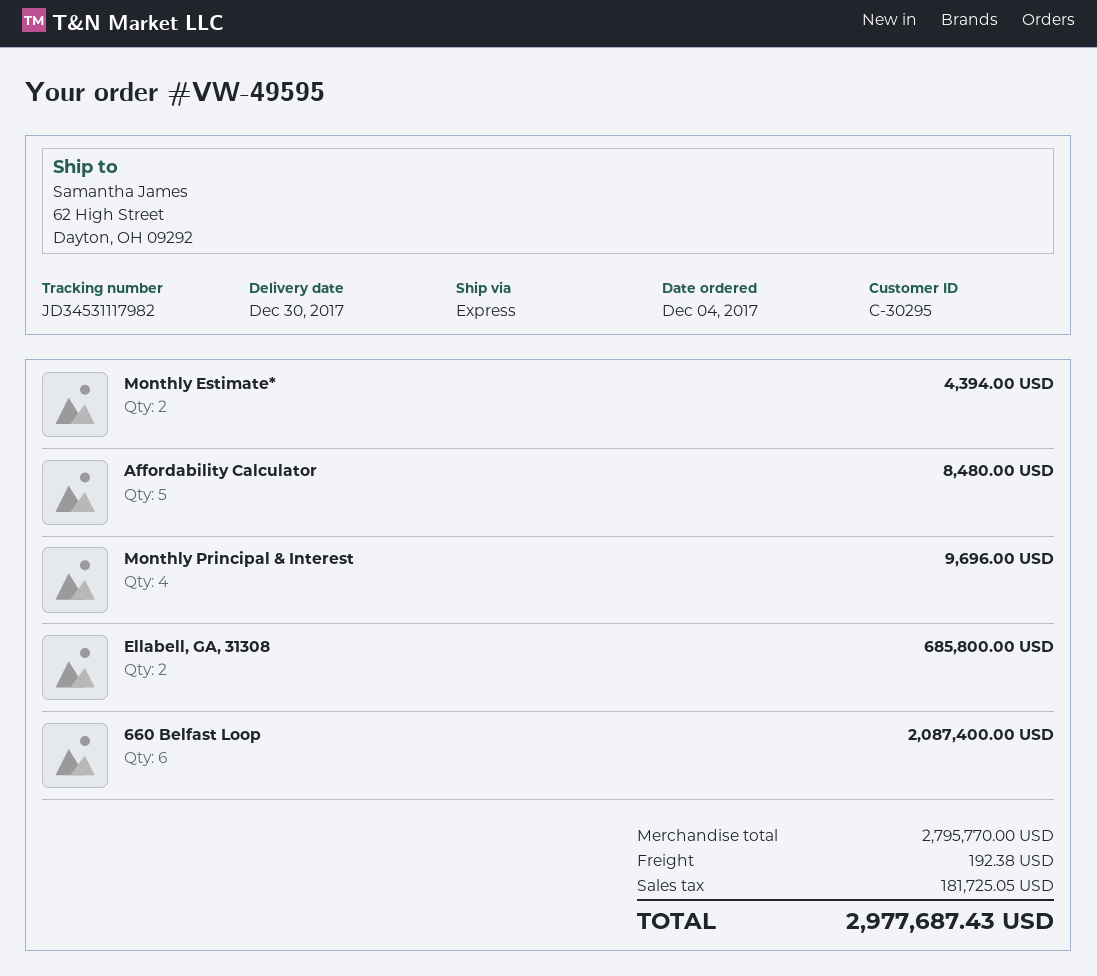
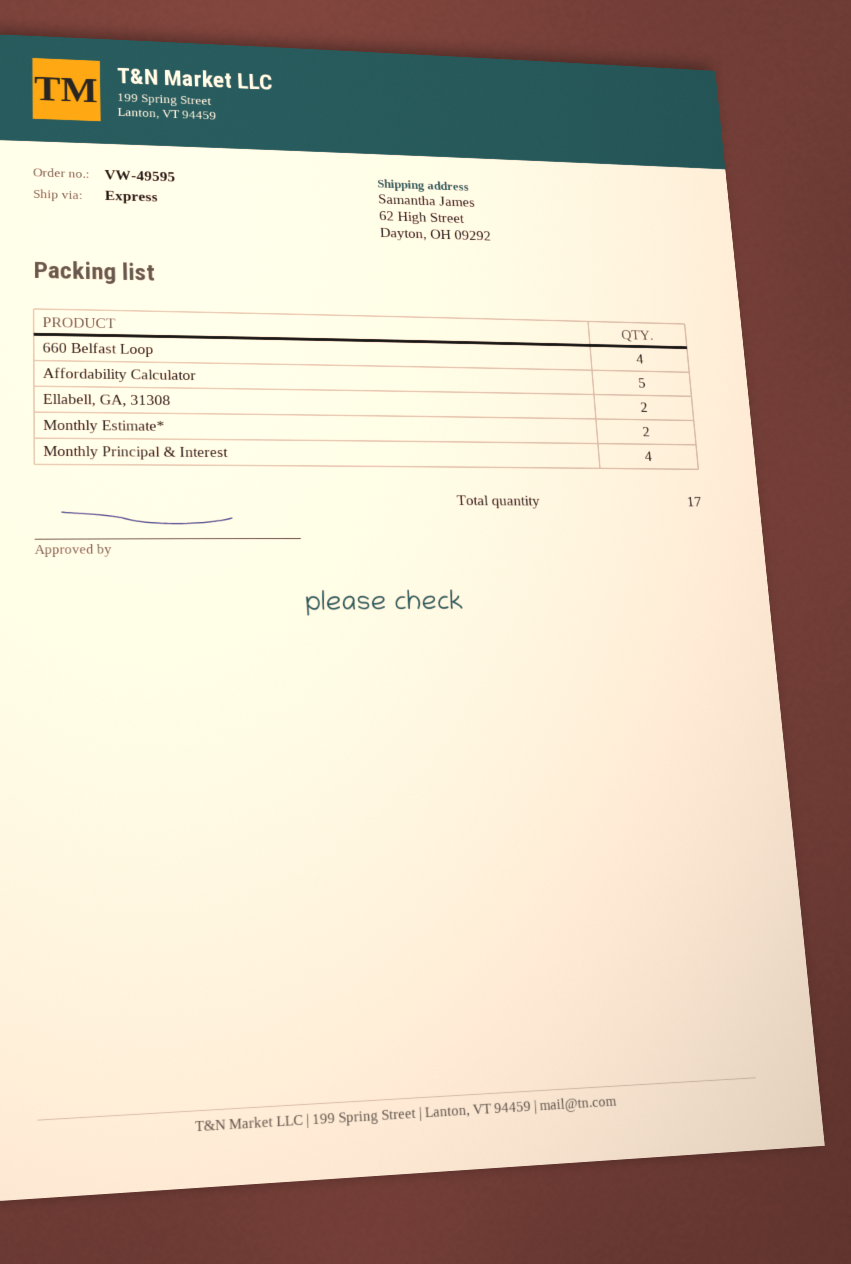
660 Belfast Loop: 6 -> 4

